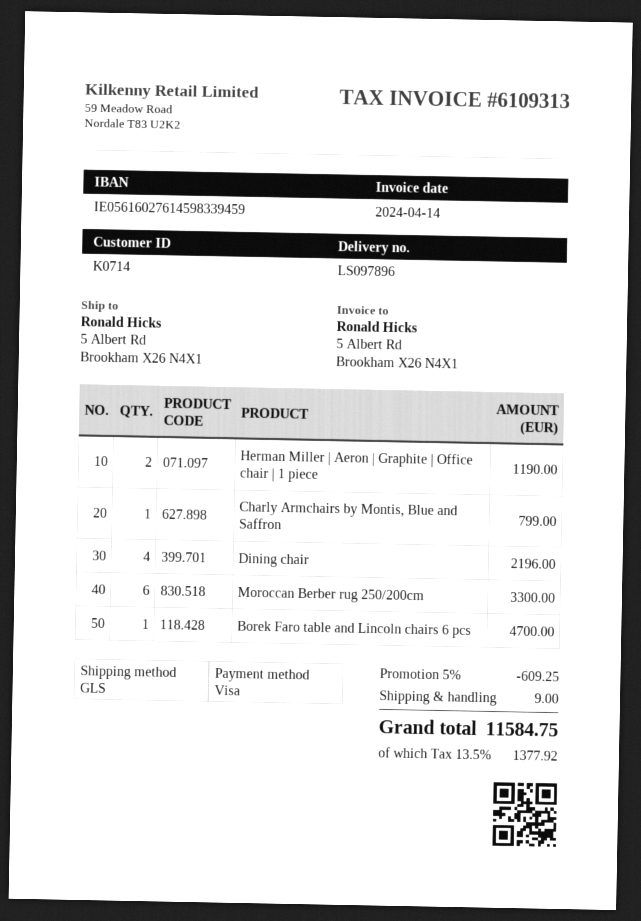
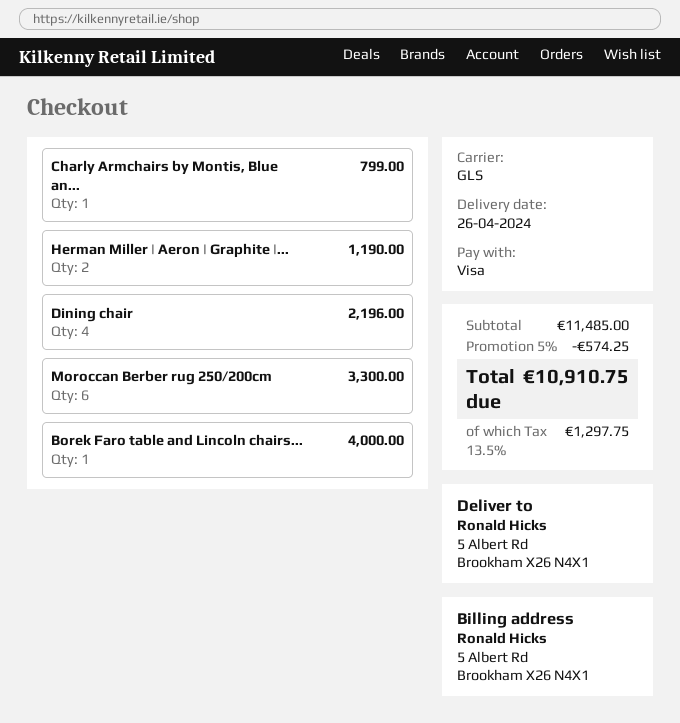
Borek Faro table and Lincoln chairs 6 pcs: 1 for 4700.00 -> 1 for 4000.00
discount: 5% = 609.25 -> 5% = 574.25
shipping: 9.00 -> none
tax: 13.5% = 1377.92 -> 13.5% = 1297.75
total: 11584.75 -> 10910.75

